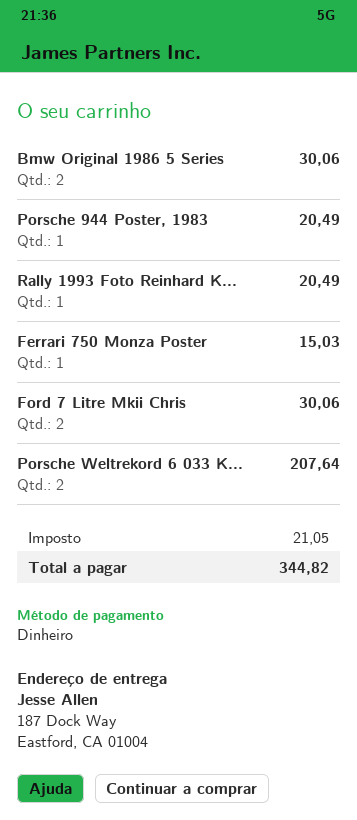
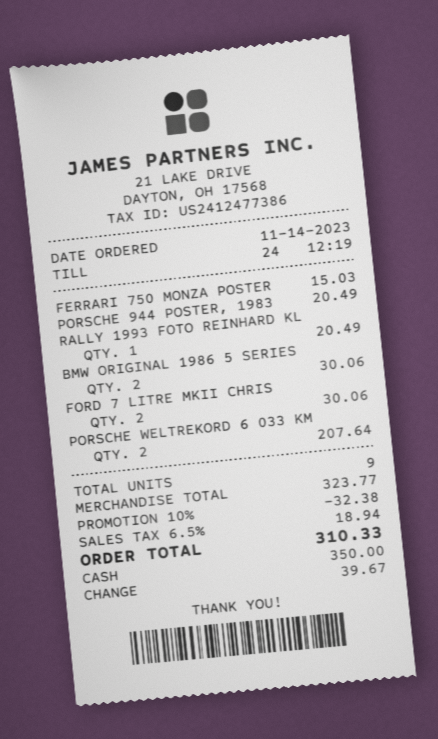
discount: none -> 10% = 32.38
tax: 21.05 -> 18.94
total: 344.82 -> 310.33

